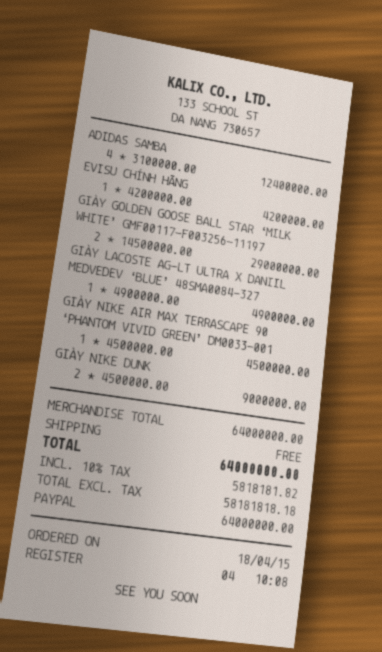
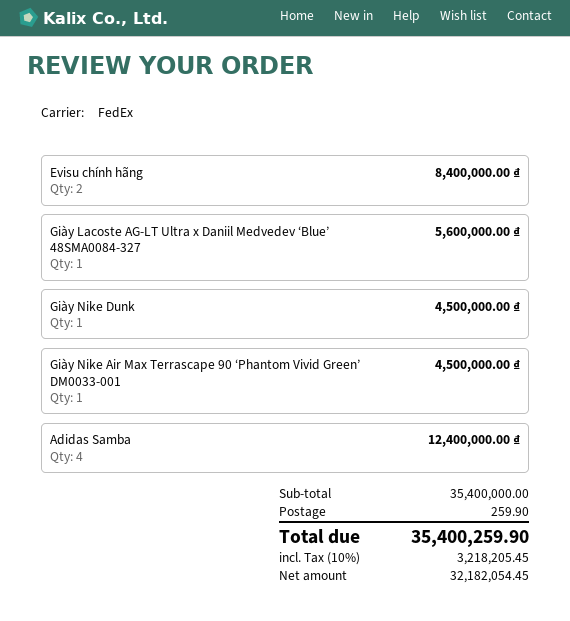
EVISU CHÍNH HÃNG: 1 for 4200000.00 -> 2 for 8400000.00
GIÀY GOLDEN GOOSE BALL STAR ‘MILK WHITE’ GMF00117-F003256-11197: 2 for 29000000.00 -> none
GIÀY LACOSTE AG-LT ULTRA X DANIIL MEDVEDEV ‘BLUE’ 48SMA0084-327: 1 for 4900000.00 -> 1 for 5600000.00
GIÀY NIKE DUNK: 2 for 9000000.00 -> 1 for 4500000.00
subtotal: 64000000.00 -> 35400000.00
shipping: 0.00 -> 259.90
net: 58181818.18 -> 32182054.45
tax: 10% = 5818181.82 -> 10% = 3218205.45
total: 64000000.00 -> 35400259.90

